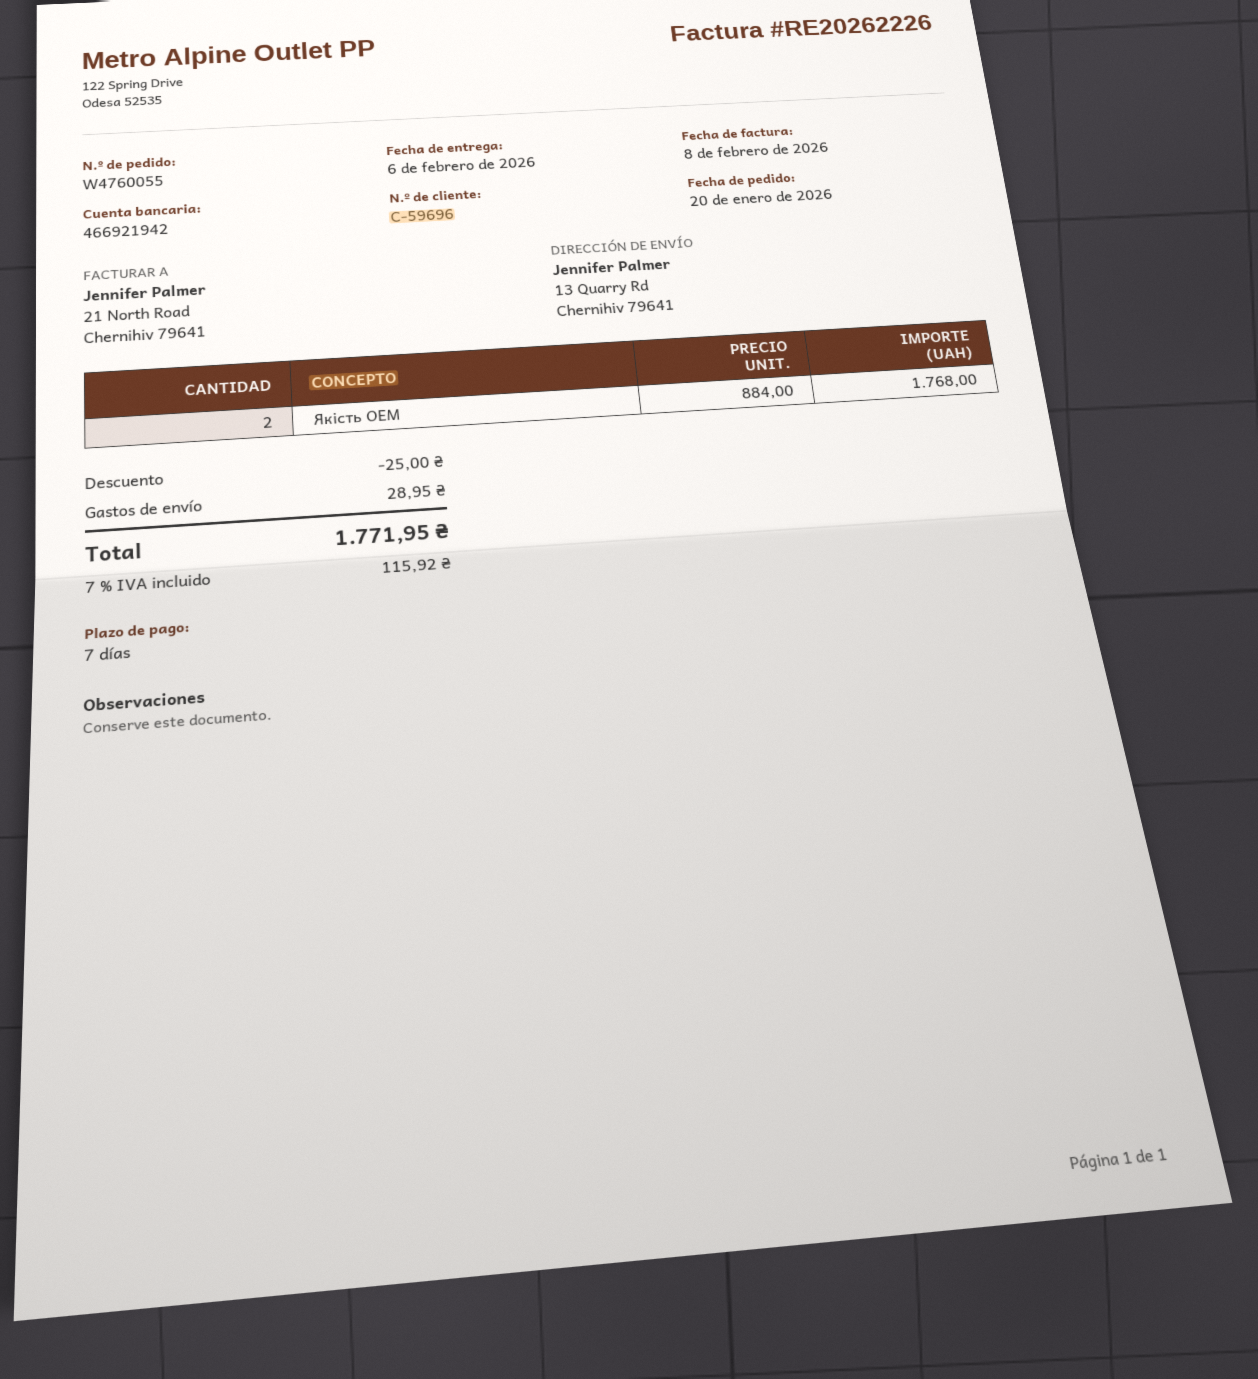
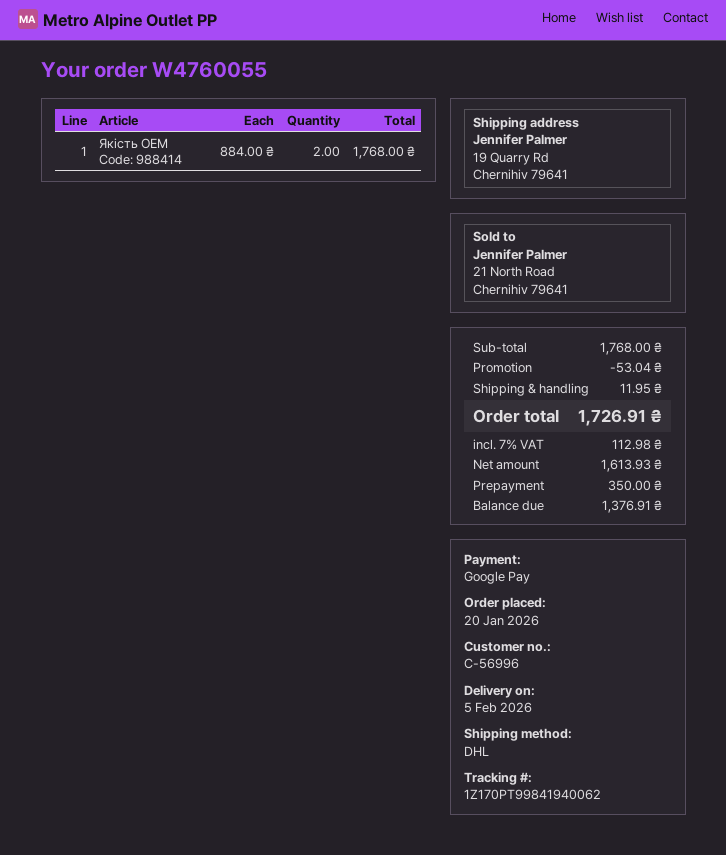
delivery date: 2026-02-06 -> 2026-02-05
customer number: C-59696 -> C-56996
ship to: 13 Quarry Rd, Chernihiv 79641 -> 19 Quarry Rd, Chernihiv 79641
discount: 25.00 -> 53.04
shipping: 28.95 -> 11.95
tax: 7% = 115.92 -> 7% = 112.98
total: 1771.95 -> 1726.91

